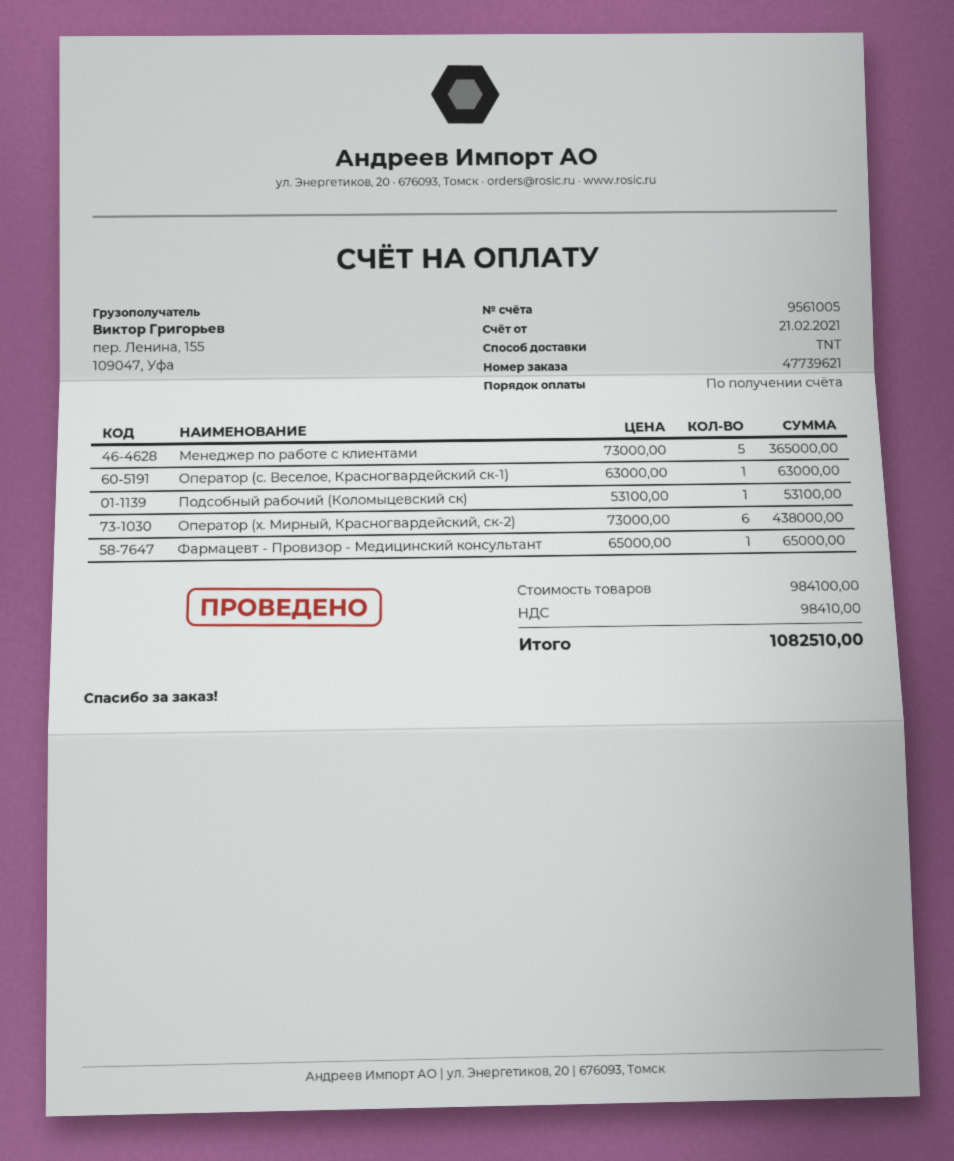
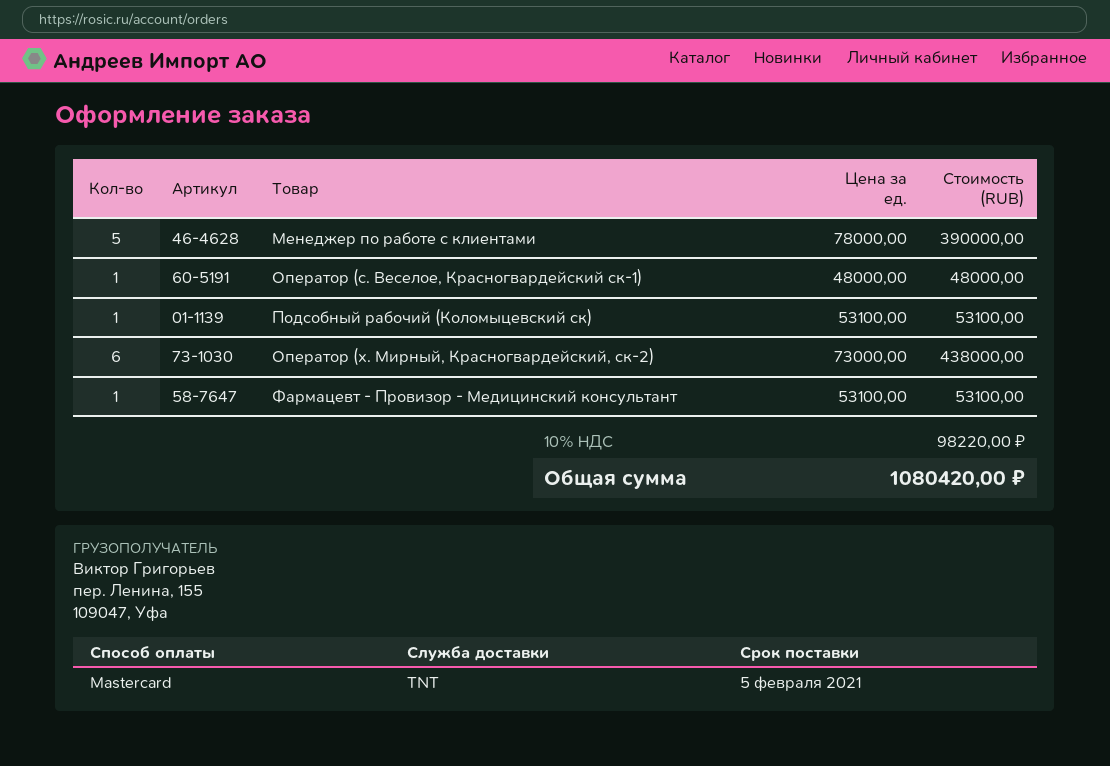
Менеджер по работе с клиентами: 5 x 73000.00 = 365000.00 -> 5 x 78000.00 = 390000.00
Оператор (с. Веселое, Красногвардейский ск-1): 1 x 63000.00 = 63000.00 -> 1 x 48000.00 = 48000.00
Фармацевт - Провизор - Медицинский консультант: 1 x 65000.00 = 65000.00 -> 1 x 53100.00 = 53100.00
tax: 98410.00 -> 98220.00
total: 1082510.00 -> 1080420.00

